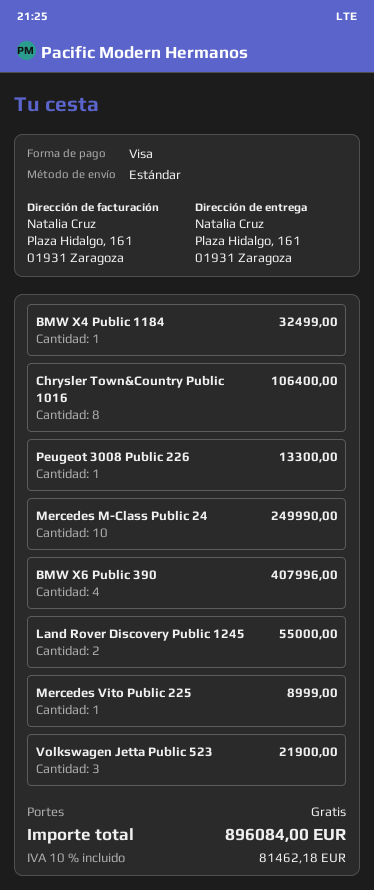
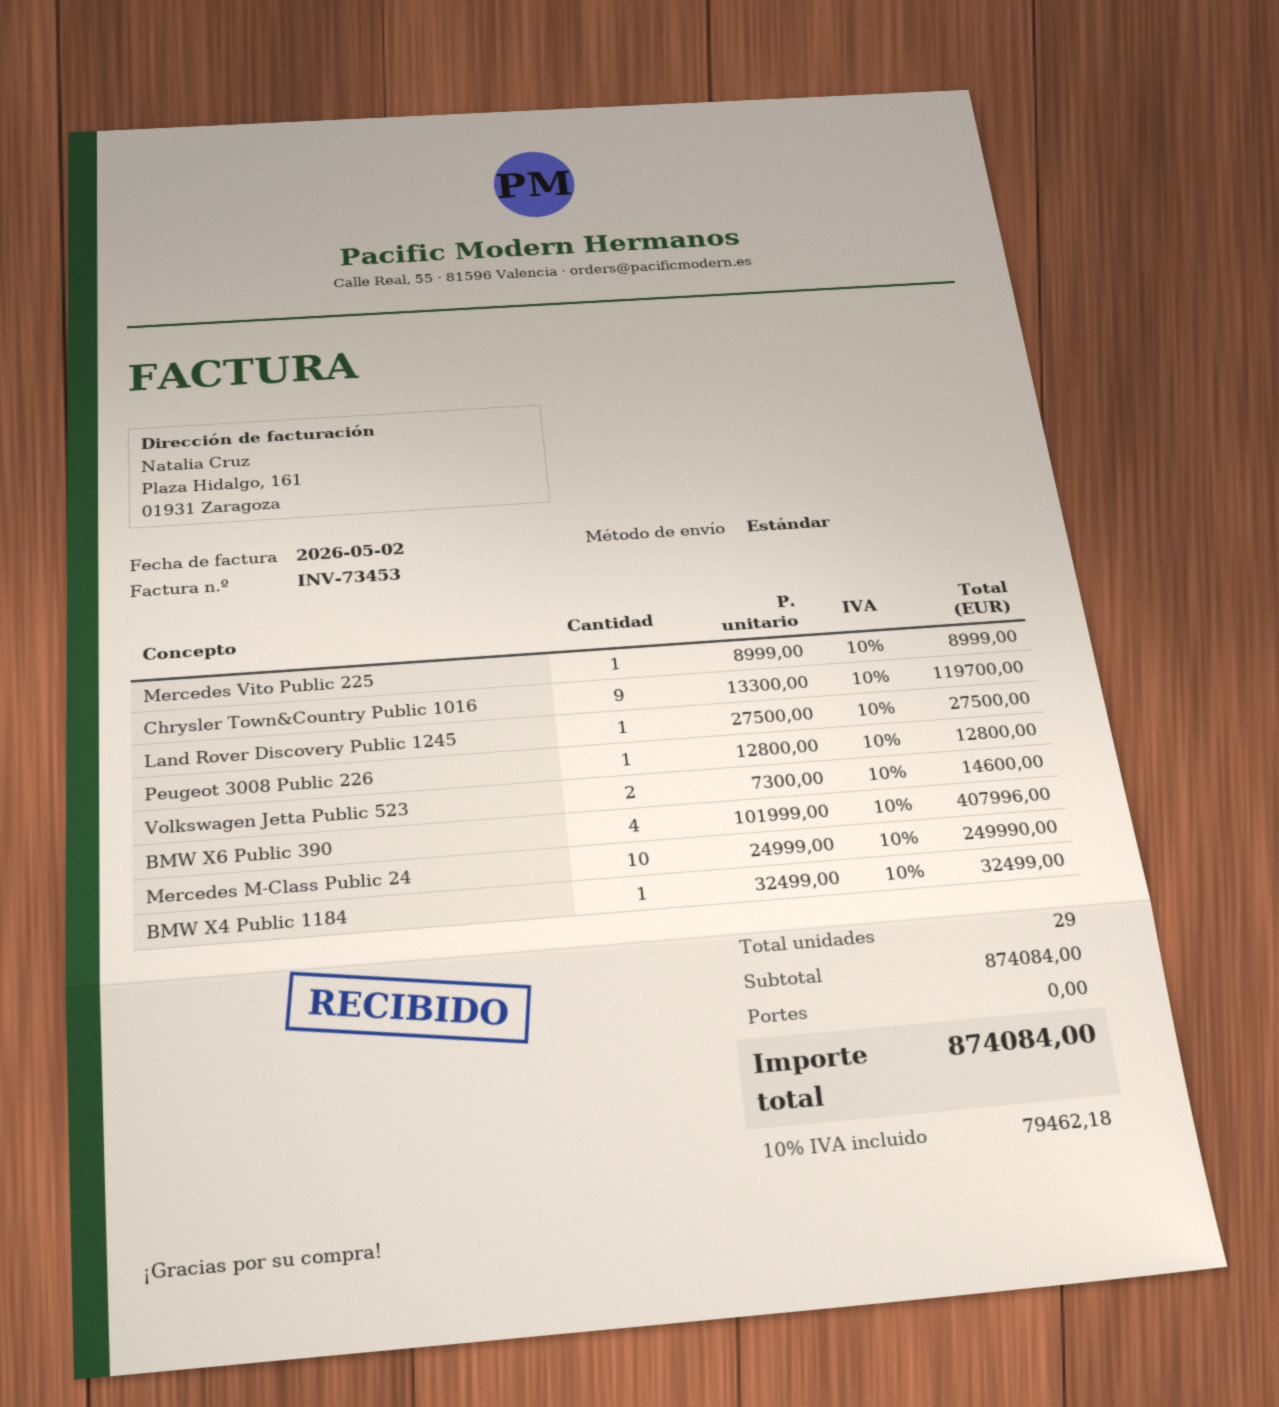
Chrysler Town&Country Public 1016: 8 for 106400.00 -> 9 for 119700.00
Peugeot 3008 Public 226: 1 for 13300.00 -> 1 for 12800.00
Land Rover Discovery Public 1245: 2 for 55000.00 -> 1 for 27500.00
Volkswagen Jetta Public 523: 3 for 21900.00 -> 2 for 14600.00
tax: 10% = 81462.18 -> 10% = 79462.18
total: 896084.00 -> 874084.00

